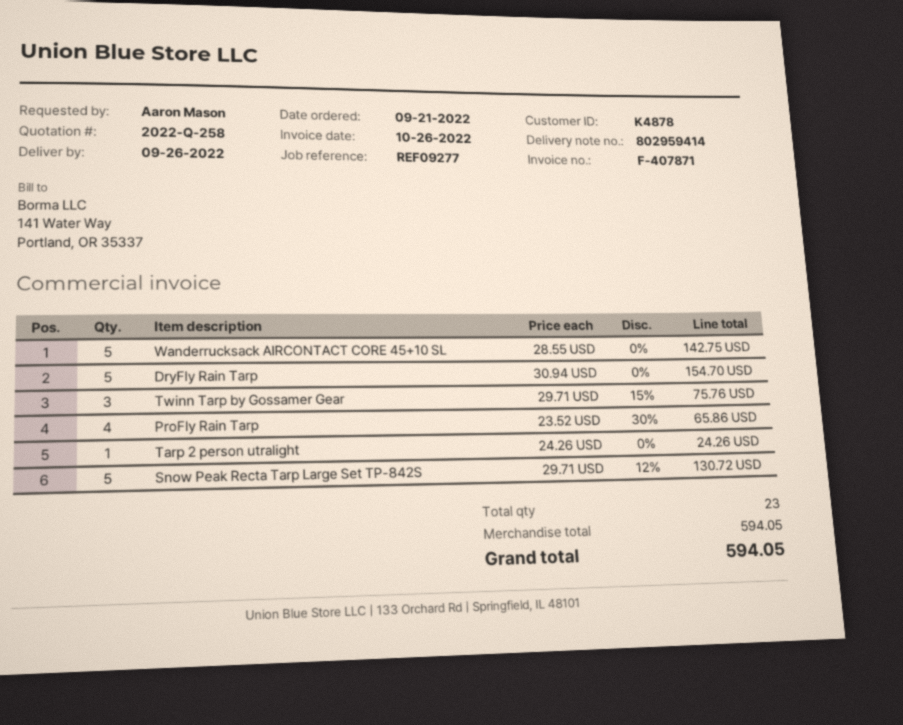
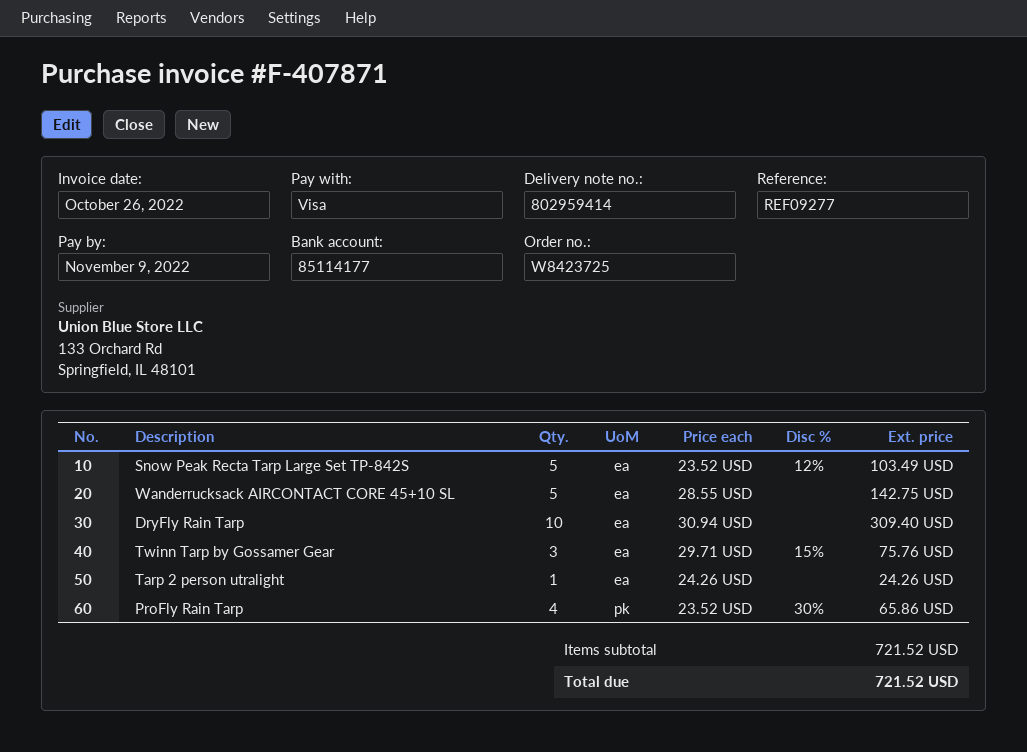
DryFly Rain Tarp: 5 x 30.94 = 154.70 -> 10 x 30.94 = 309.40
Snow Peak Recta Tarp Large Set TP-842S: 5 x 29.71 - 12% = 130.72 -> 5 x 23.52 - 12% = 103.49
subtotal: 594.05 -> 721.52
total: 594.05 -> 721.52

